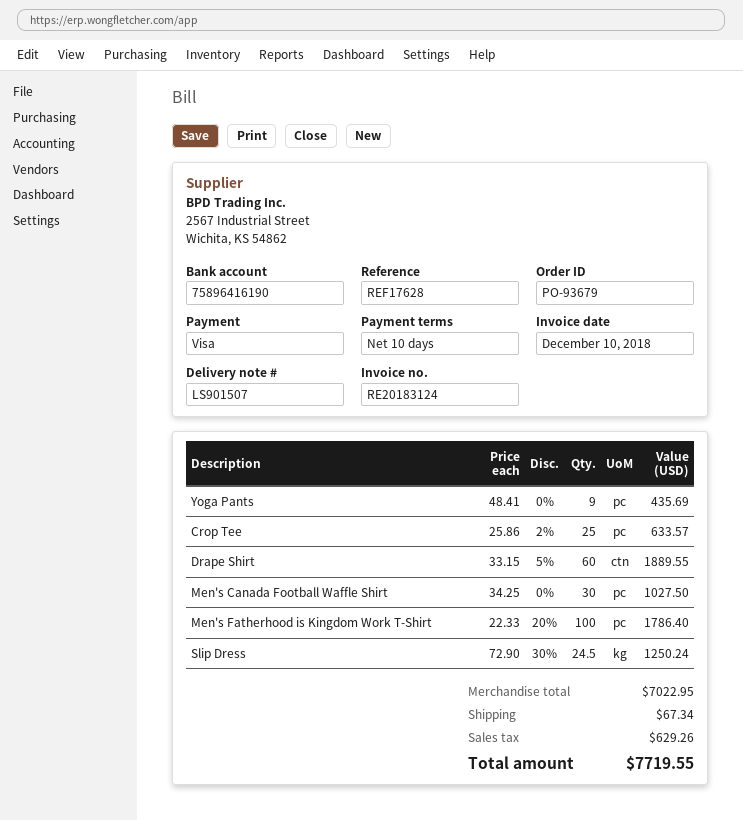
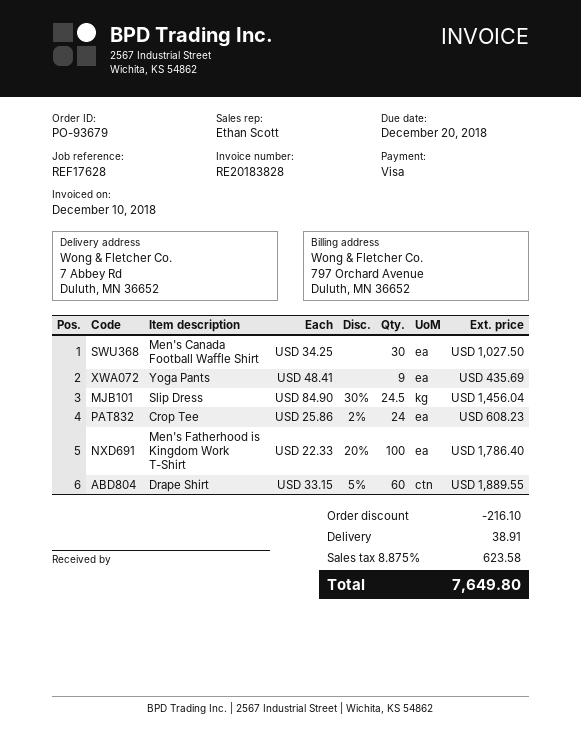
invoice number: RE20183124 -> RE20183828
Crop Tee: 25 x 25.86 - 2% = 633.57 -> 24 x 25.86 - 2% = 608.23
Slip Dress: 24.5 x 72.90 - 30% = 1250.24 -> 24.5 x 84.90 - 30% = 1456.04
discount: none -> 216.10
shipping: 67.34 -> 38.91
tax: 629.26 -> 623.58
total: 7719.55 -> 7649.80

